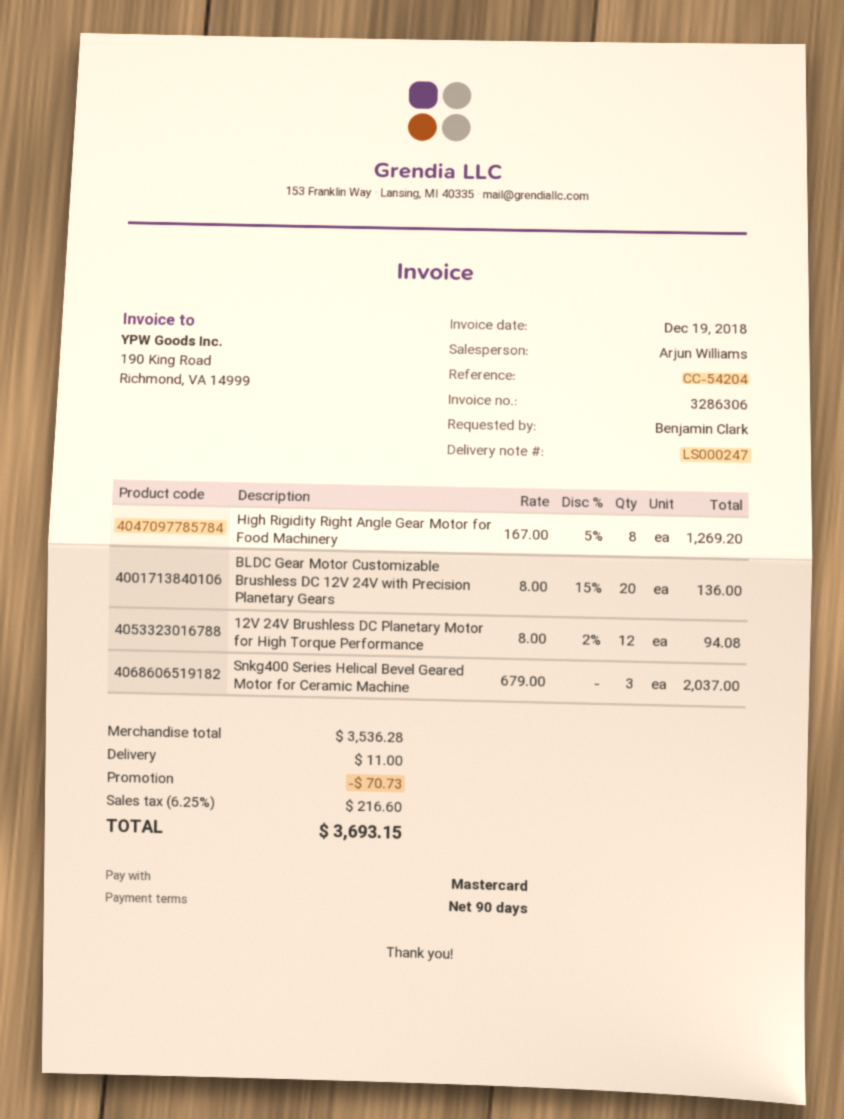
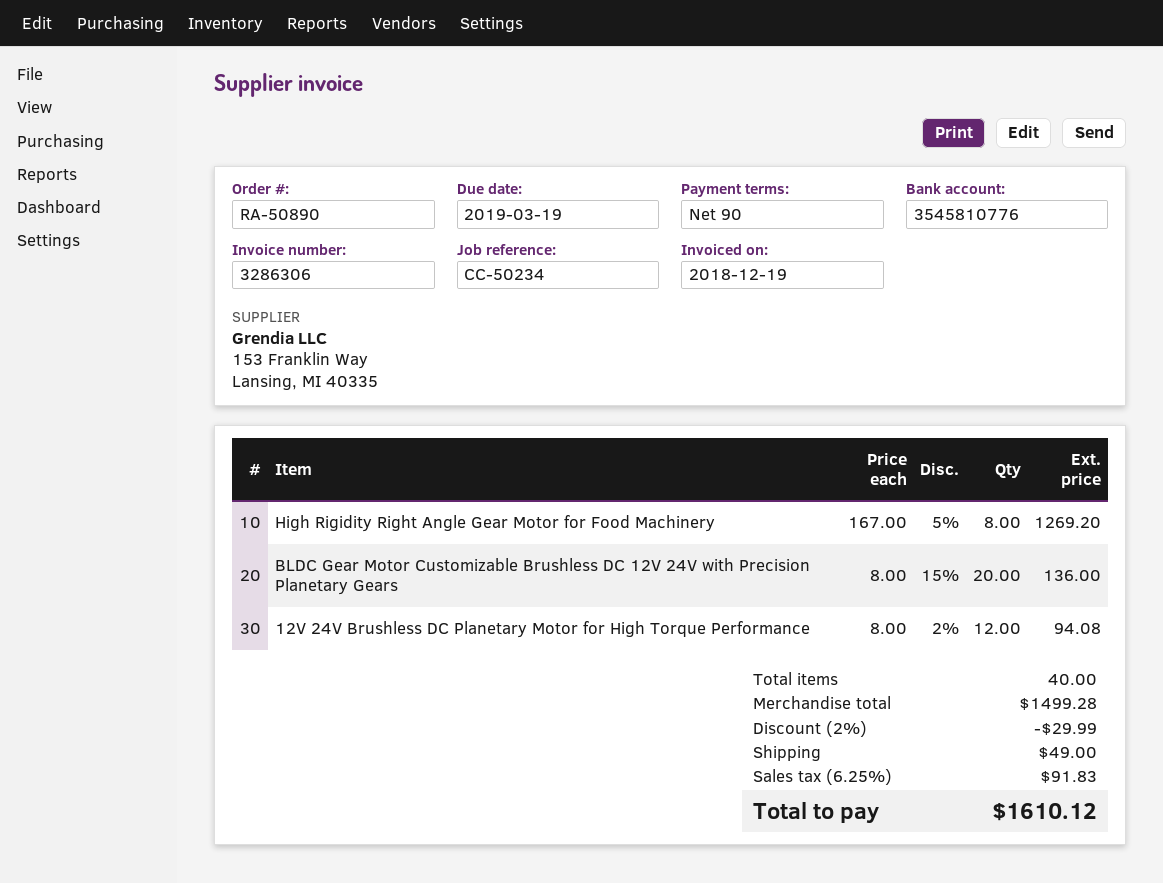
reference: CC-54204 -> CC-50234
Snkg400 Series Helical Bevel Geared Motor for Ceramic Machine: 3 x 679.00 = 2037.00 -> none
subtotal: 3536.28 -> 1499.28
discount: 70.73 -> 29.99
shipping: 11.00 -> 49.00
tax: 6.25% = 216.60 -> 6.25% = 91.83
total: 3693.15 -> 1610.12

